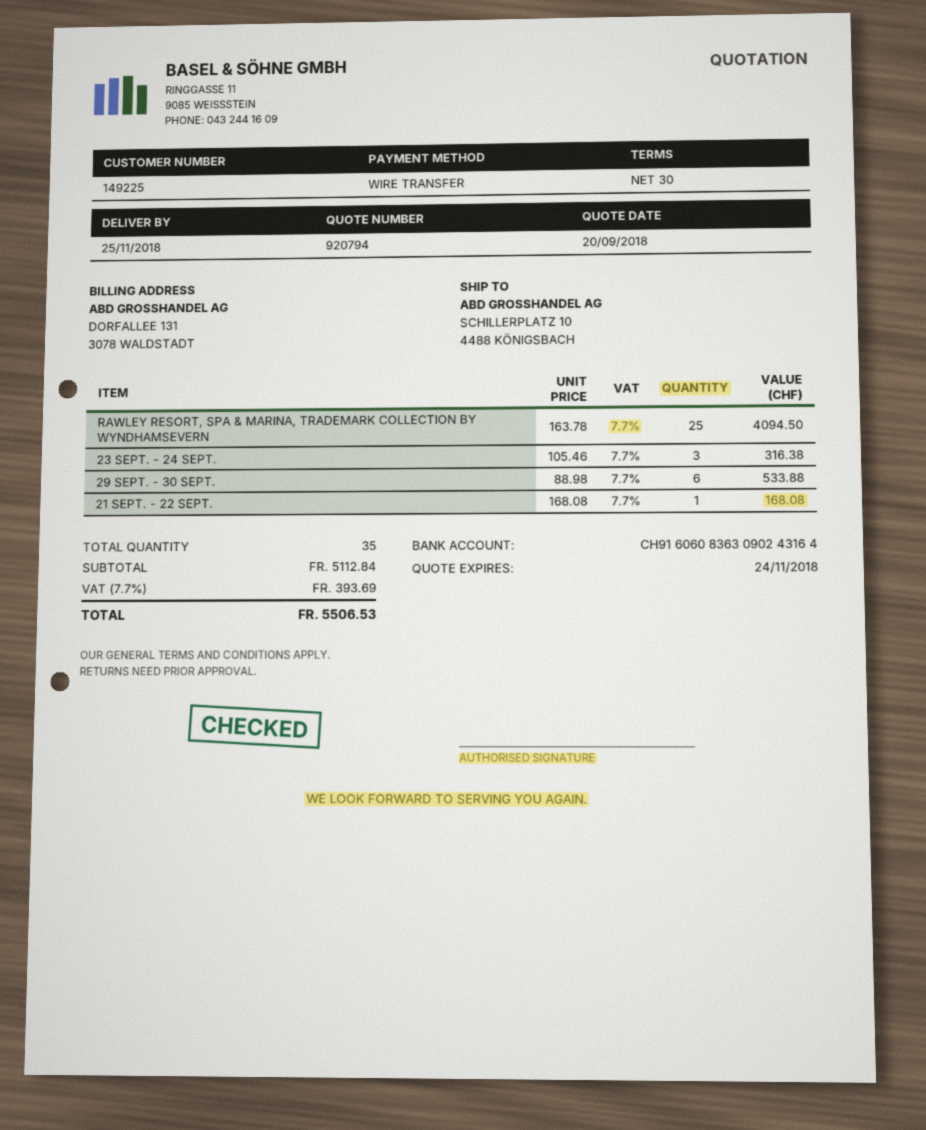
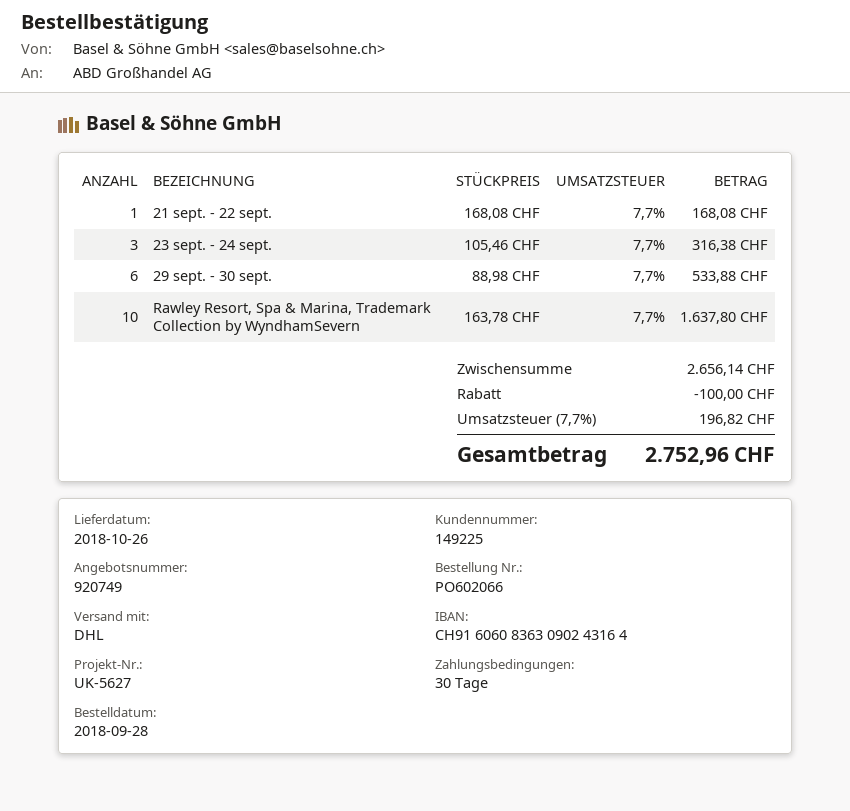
quote number: 920794 -> 920749
delivery date: 2018-11-25 -> 2018-10-26
RAWLEY RESORT, SPA & MARINA, TRADEMARK COLLECTION BY WYNDHAMSEVERN: 25 x 163.78 = 4094.50 -> 10 x 163.78 = 1637.80
subtotal: 5112.84 -> 2656.14
discount: none -> 100.00
tax: 7.7% = 393.69 -> 7.7% = 196.82
total: 5506.53 -> 2752.96

